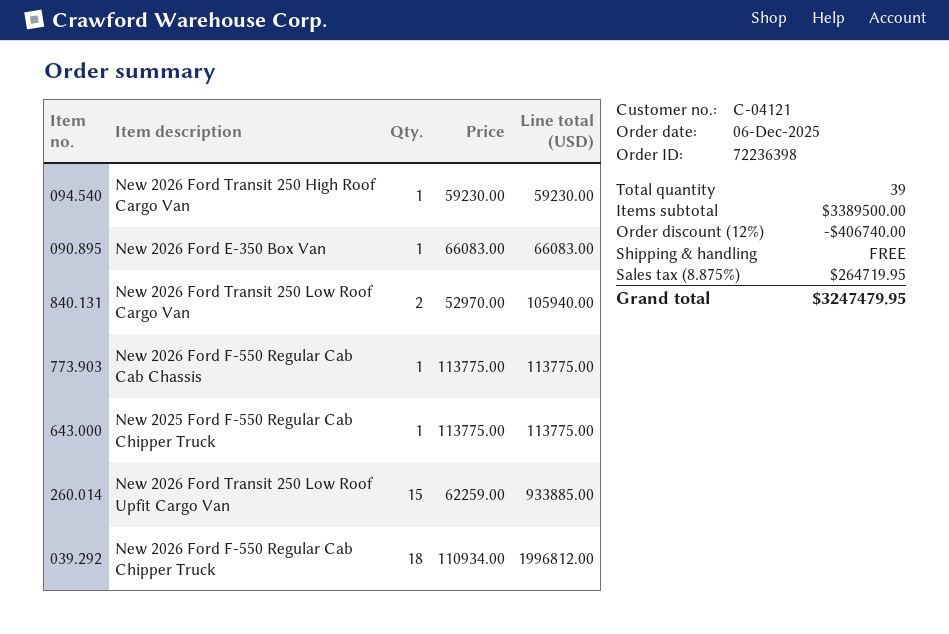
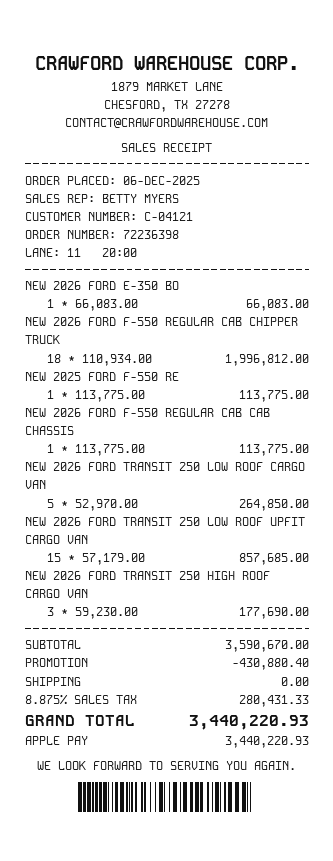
New 2026 Ford Transit 250 High Roof Cargo Van: 1 x 59230.00 = 59230.00 -> 3 x 59230.00 = 177690.00
New 2026 Ford Transit 250 Low Roof Cargo Van: 2 x 52970.00 = 105940.00 -> 5 x 52970.00 = 264850.00
New 2026 Ford Transit 250 Low Roof Upfit Cargo Van: 15 x 62259.00 = 933885.00 -> 15 x 57179.00 = 857685.00
subtotal: 3389500.00 -> 3590670.00
discount: 406740.00 -> 430880.40
tax: 8.875% = 264719.95 -> 8.875% = 280431.33
total: 3247479.95 -> 3440220.93

